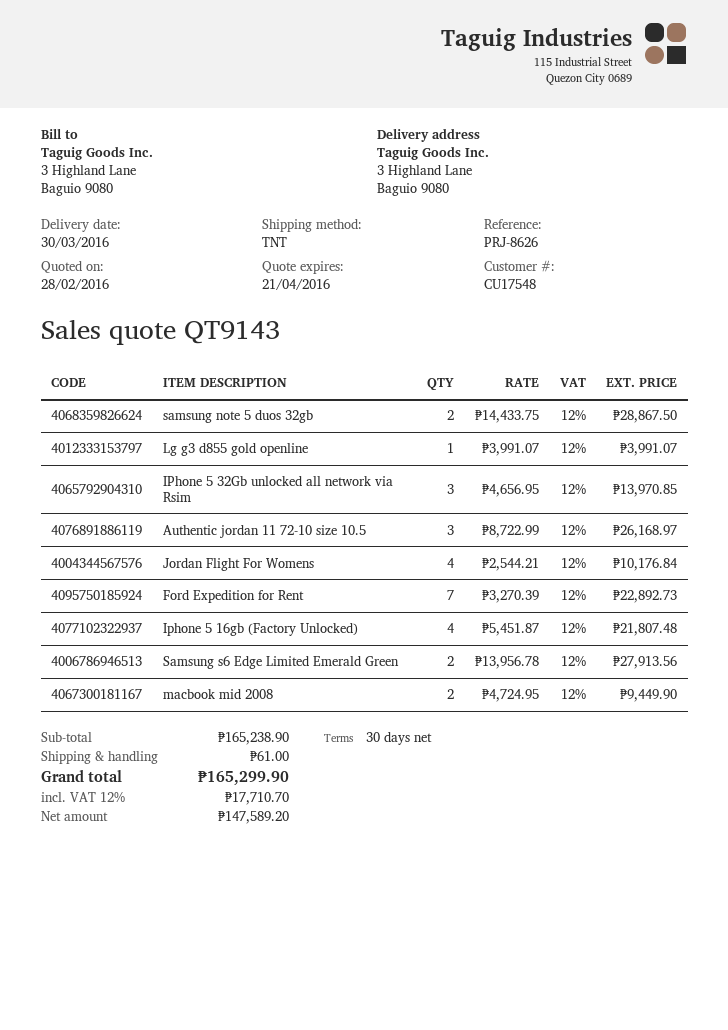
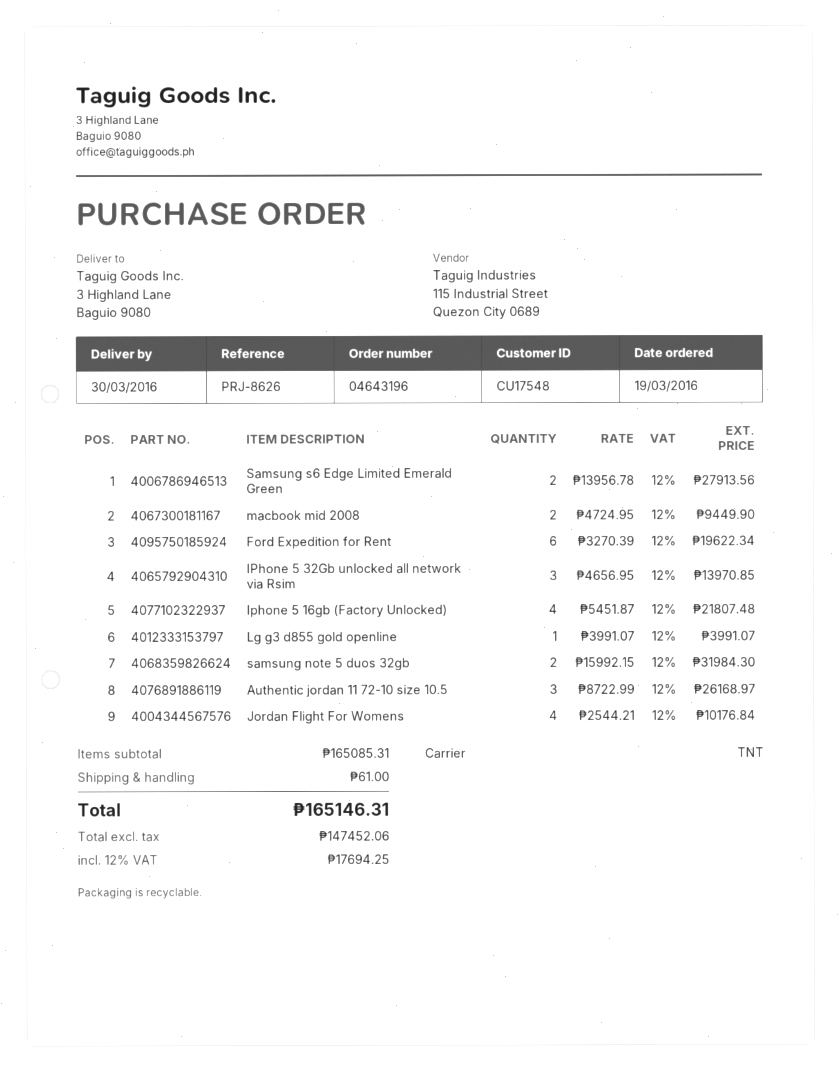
samsung note 5 duos 32gb: 2 x 14433.75 = 28867.50 -> 2 x 15992.15 = 31984.30
Ford Expedition for Rent: 7 x 3270.39 = 22892.73 -> 6 x 3270.39 = 19622.34
subtotal: 165238.90 -> 165085.31
net: 147589.20 -> 147452.06
tax: 12% = 17710.70 -> 12% = 17694.25
total: 165299.90 -> 165146.31

